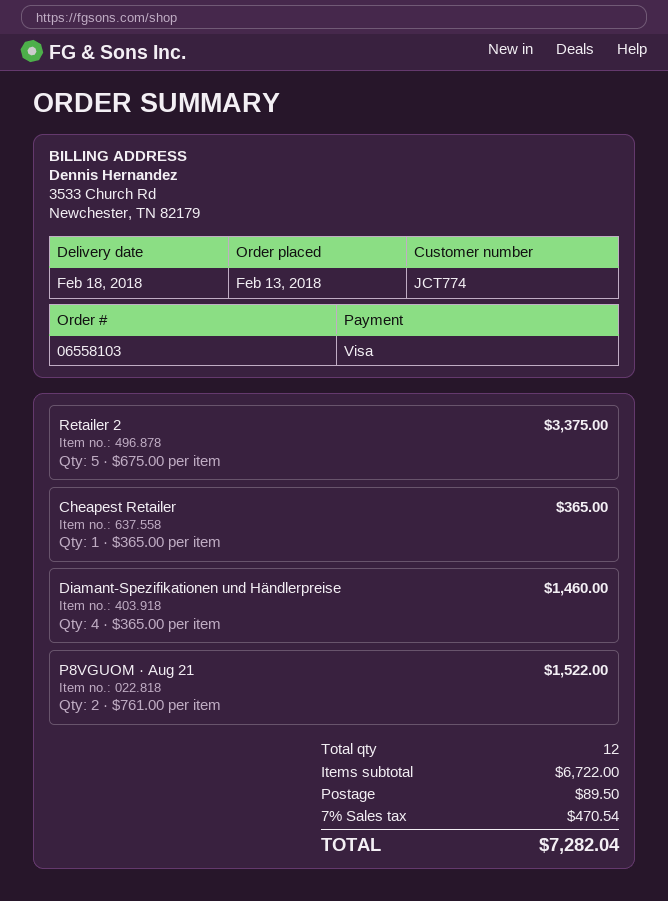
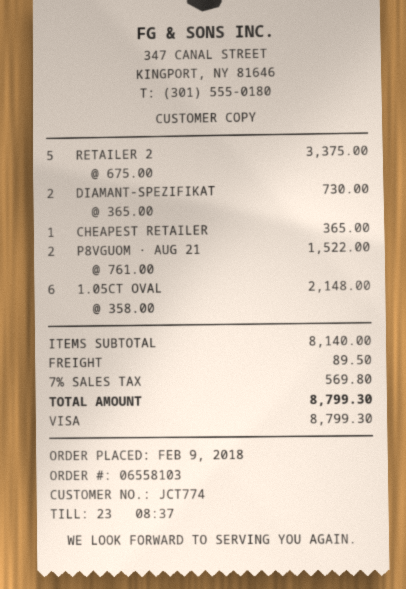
order date: 2018-02-13 -> 2018-02-09
Diamant-Spezifikationen und Händlerpreise: 4 x 365.00 = 1460.00 -> 2 x 365.00 = 730.00
1.05CT OVAL: none -> 6 x 358.00 = 2148.00
subtotal: 6722.00 -> 8140.00
tax: 7% = 470.54 -> 7% = 569.80
total: 7282.04 -> 8799.30

